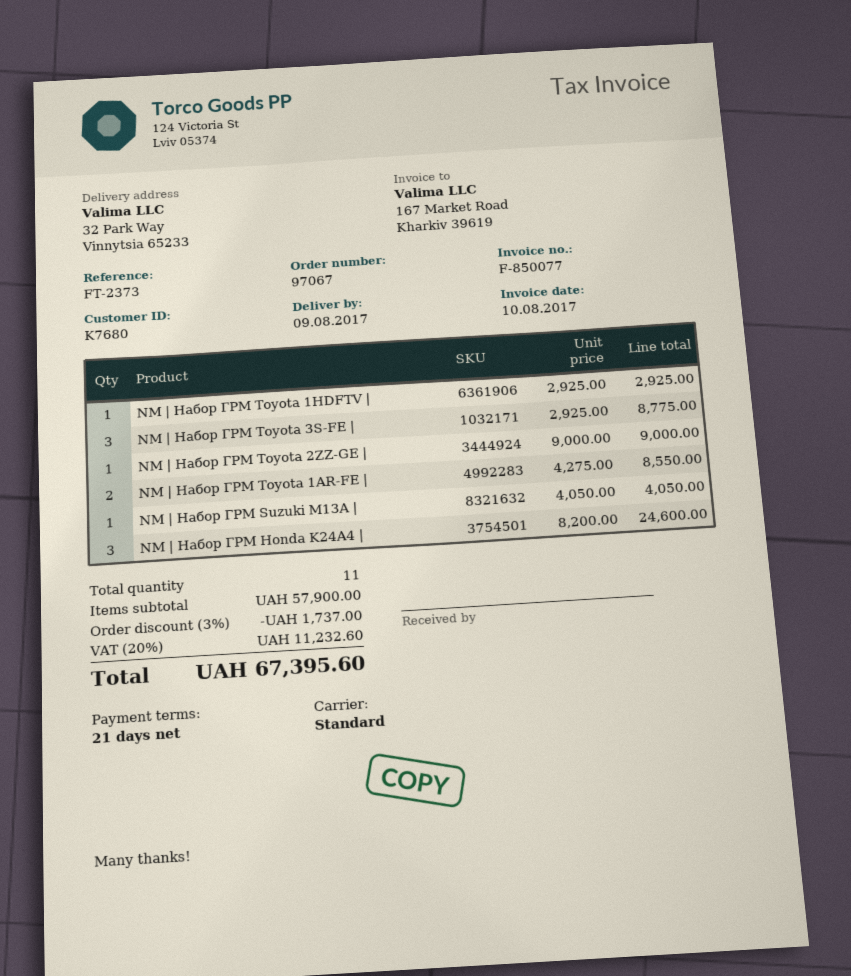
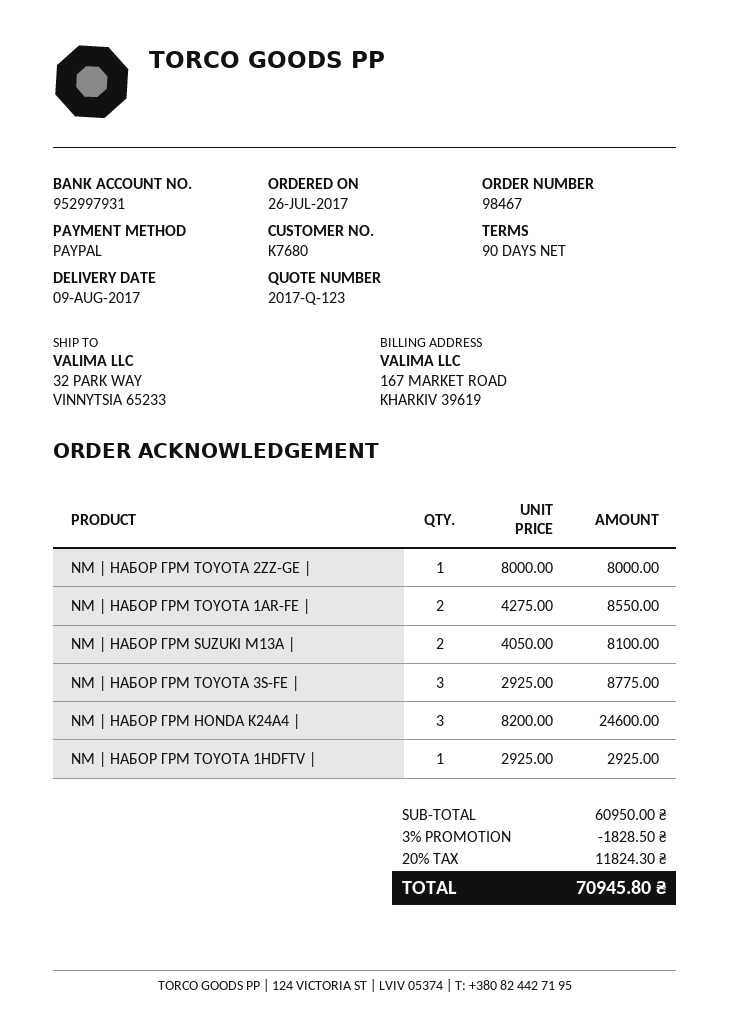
order number: 97067 -> 98467
payment terms: 21 days -> 90 days
NM | Набор ГРМ Toyota 2ZZ-GE |: 1 x 9000.00 = 9000.00 -> 1 x 8000.00 = 8000.00
NM | Набор ГРМ Suzuki M13A |: 1 x 4050.00 = 4050.00 -> 2 x 4050.00 = 8100.00
subtotal: 57900.00 -> 60950.00
discount: 3% = 1737.00 -> 3% = 1828.50
tax: 20% = 11232.60 -> 20% = 11824.30
total: 67395.60 -> 70945.80

